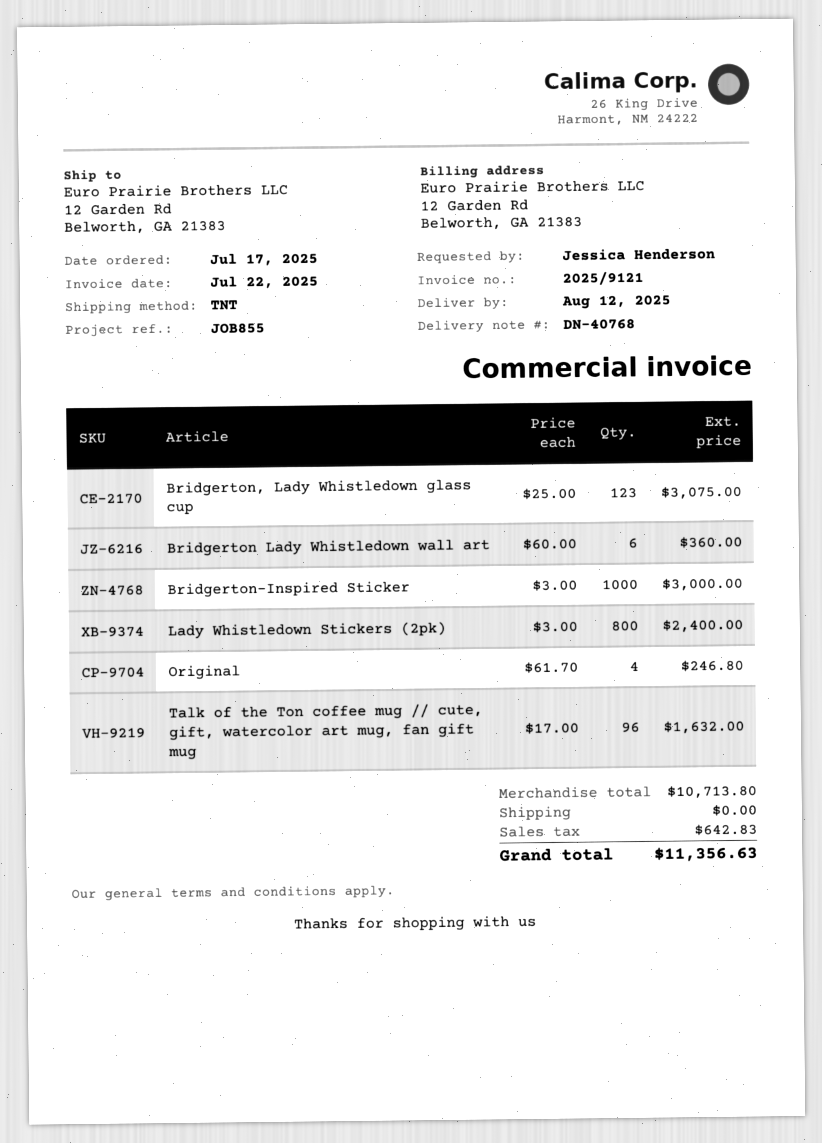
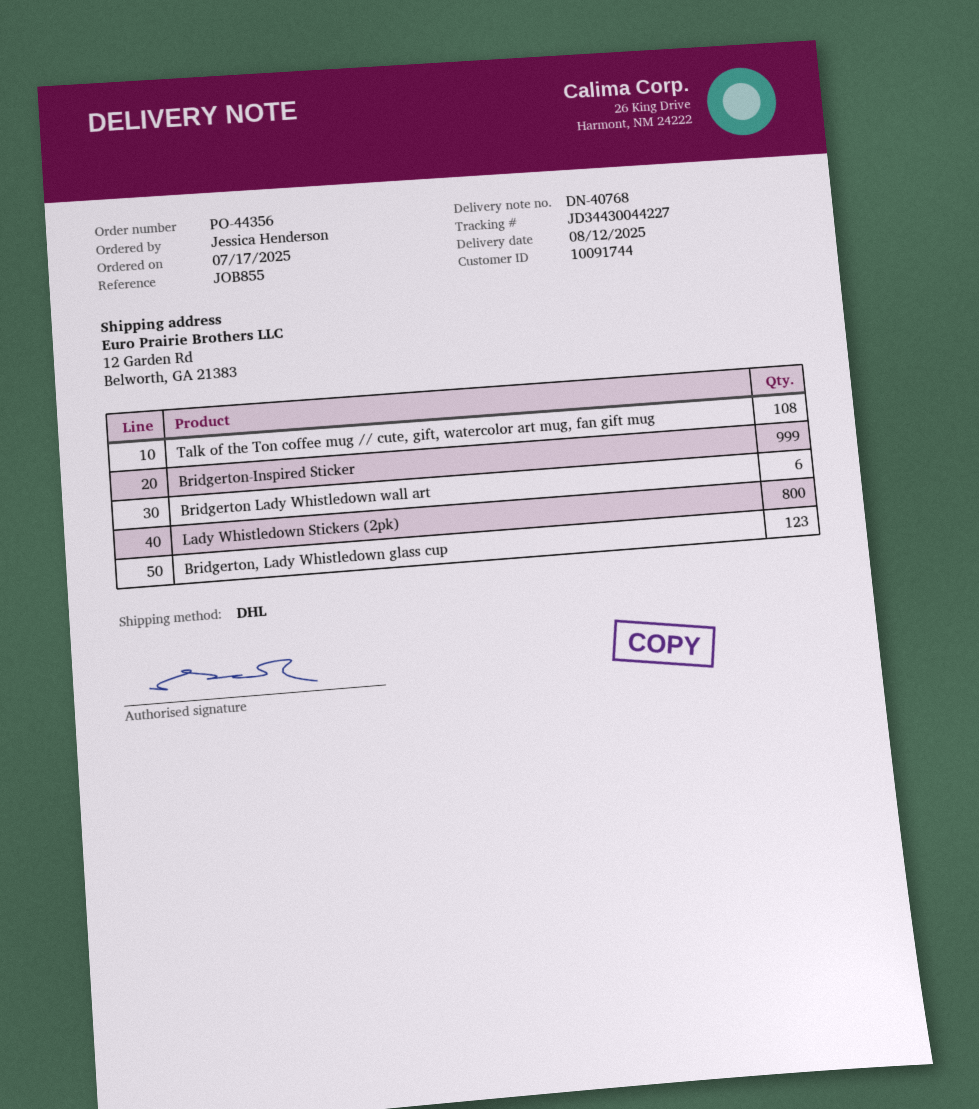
shipping method: TNT -> DHL
Bridgerton-Inspired Sticker: 1000 -> 999
Original: 4 -> none
Talk of the Ton coffee mug // cute, gift, watercolor art mug, fan gift mug: 96 -> 108

